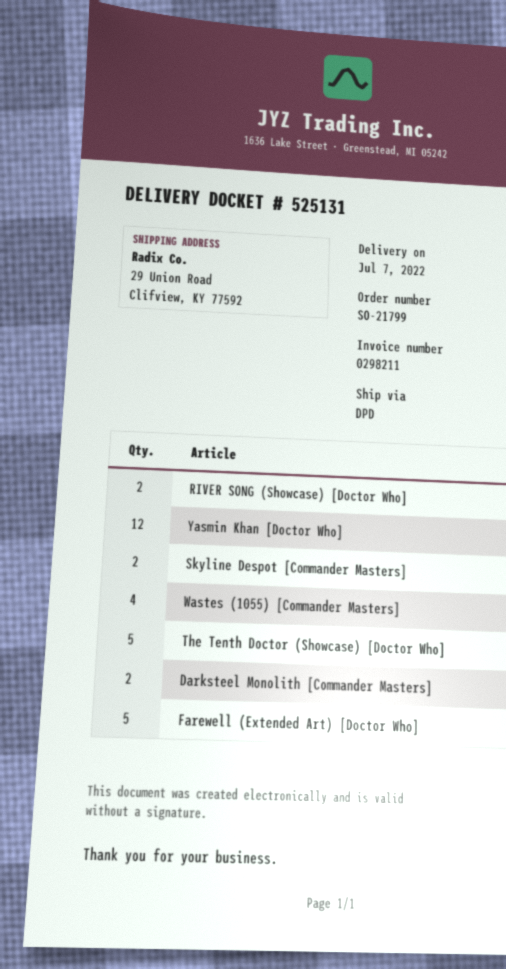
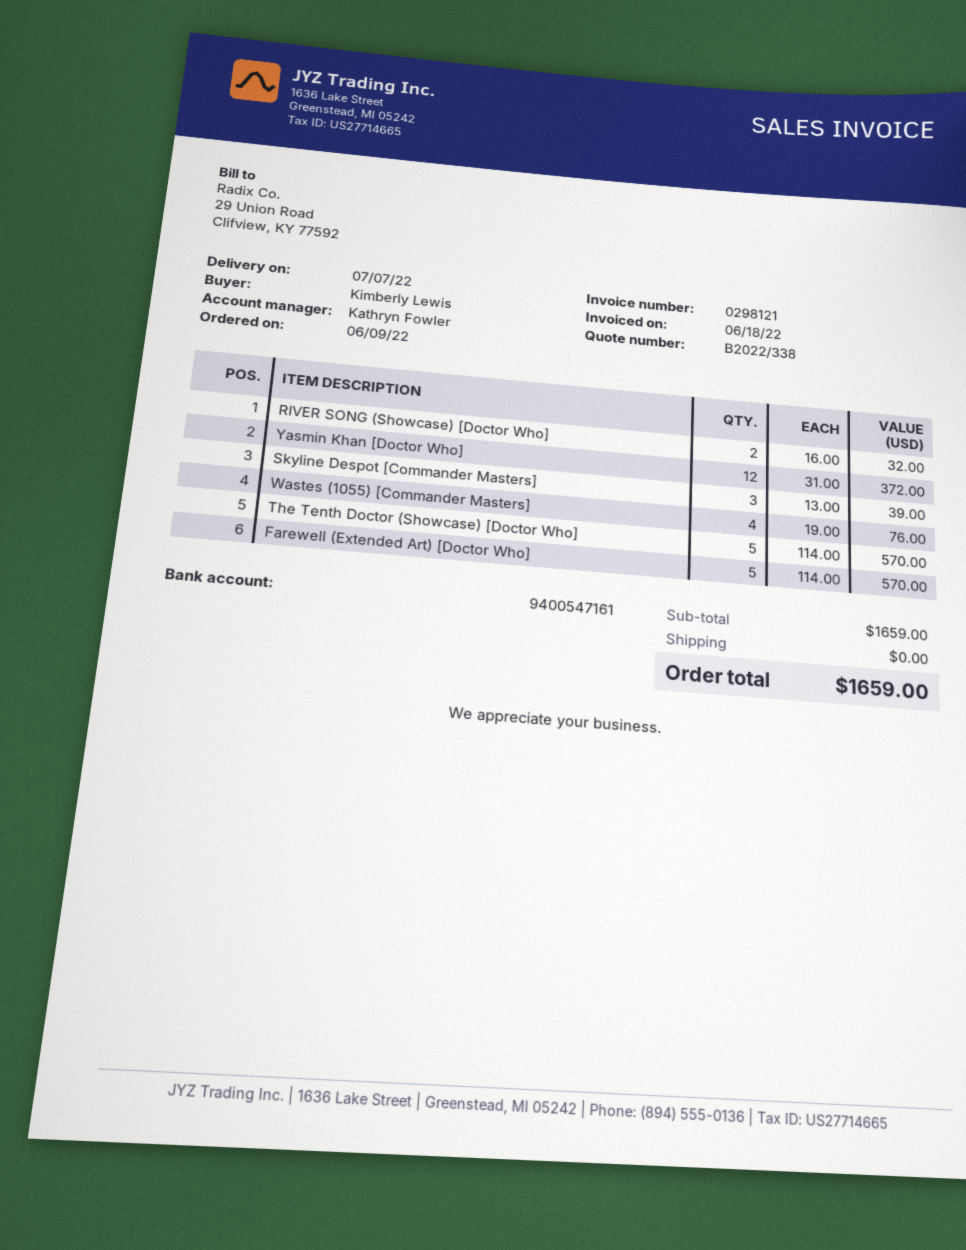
invoice number: 0298211 -> 0298121
Skyline Despot [Commander Masters]: 2 -> 3
Darksteel Monolith [Commander Masters]: 2 -> none

